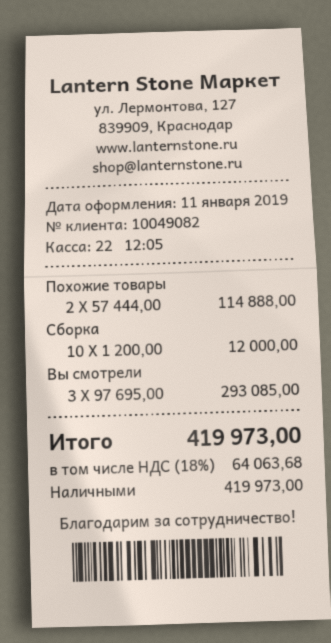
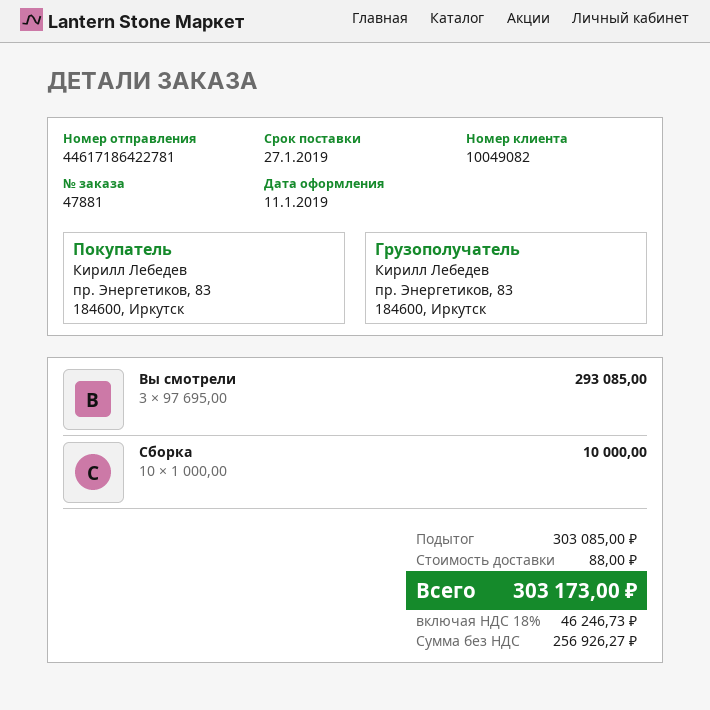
Похожие товары: 2 x 57444.00 = 114888.00 -> none
Сборка: 10 x 1200.00 = 12000.00 -> 10 x 1000.00 = 10000.00
shipping: none -> 88.00
tax: 18% = 64063.68 -> 18% = 46246.73
total: 419973.00 -> 303173.00

